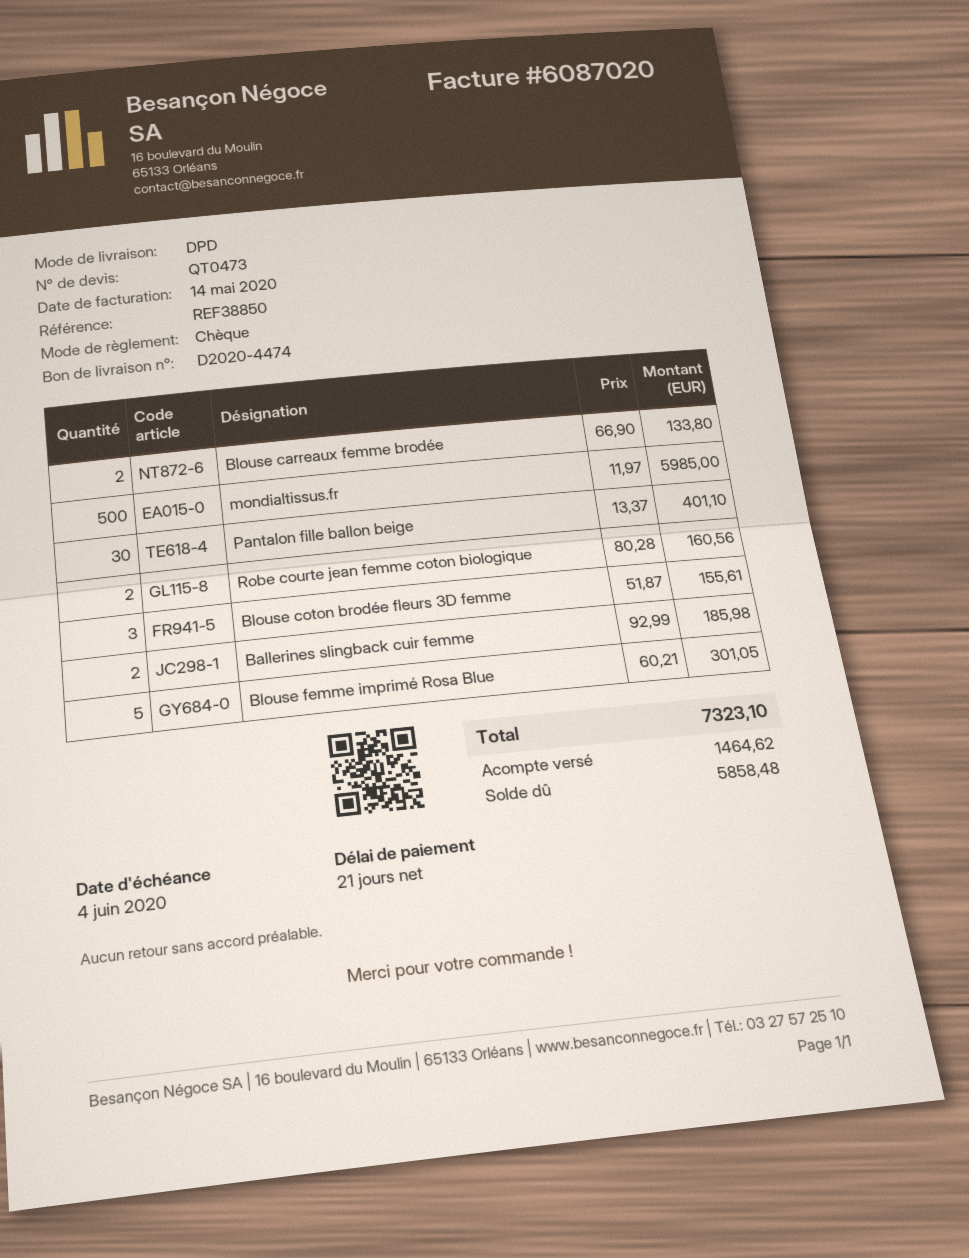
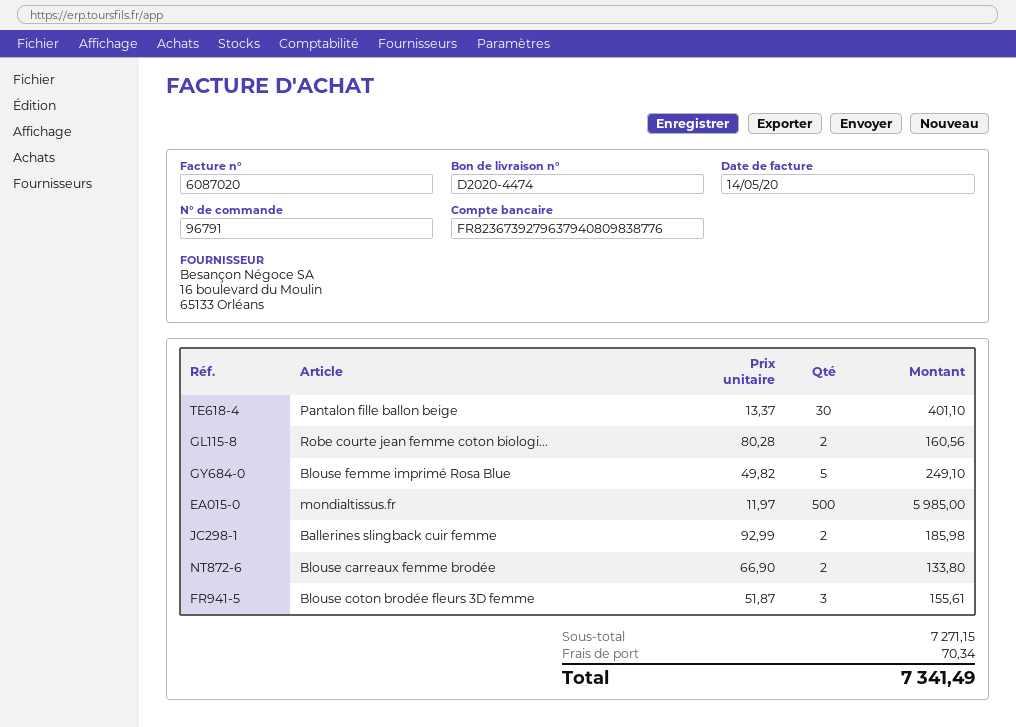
Blouse femme imprimé Rosa Blue: 5 x 60.21 = 301.05 -> 5 x 49.82 = 249.10
shipping: none -> 70.34
total: 7323.10 -> 7341.49

